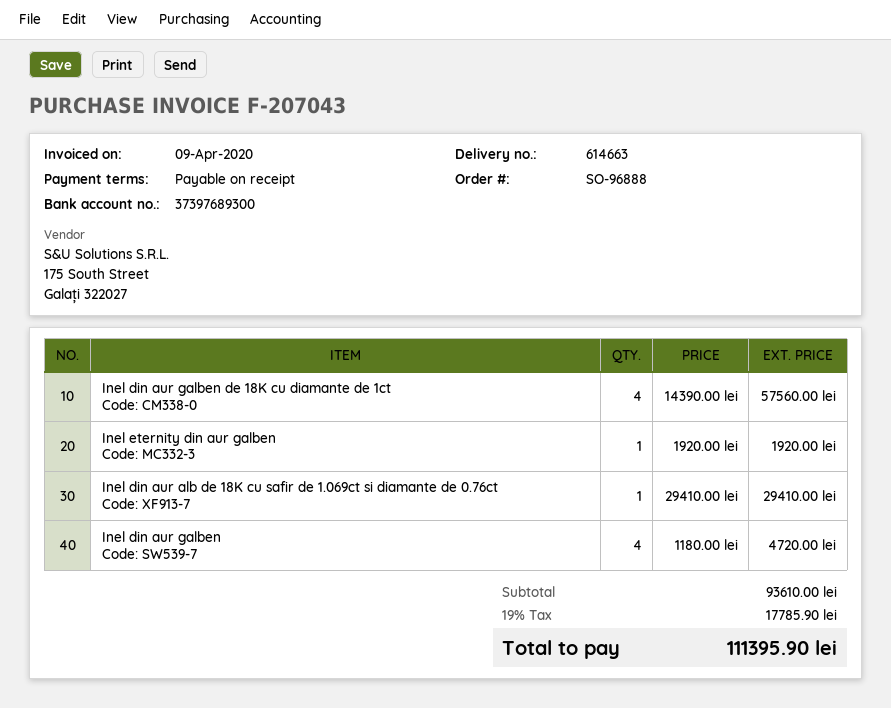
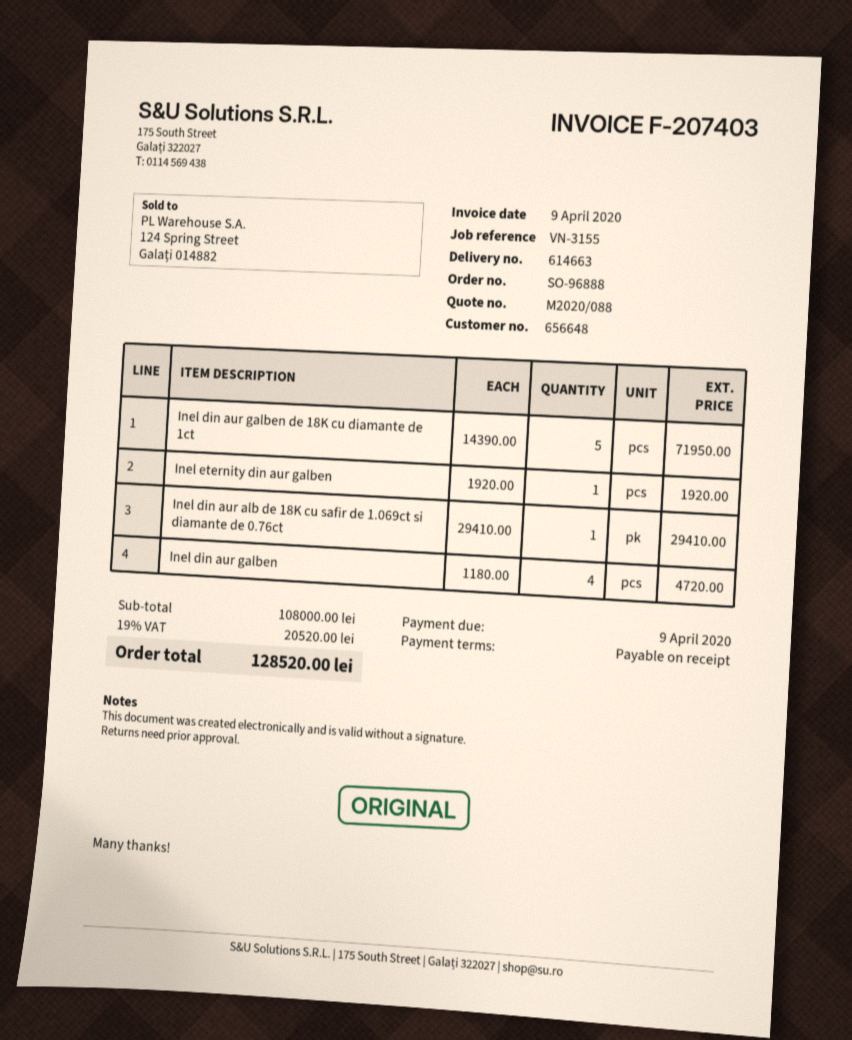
invoice number: F-207043 -> F-207403
Inel din aur galben de 18K cu diamante de 1ct: 4 x 14390.00 = 57560.00 -> 5 x 14390.00 = 71950.00
subtotal: 93610.00 -> 108000.00
tax: 19% = 17785.90 -> 19% = 20520.00
total: 111395.90 -> 128520.00

